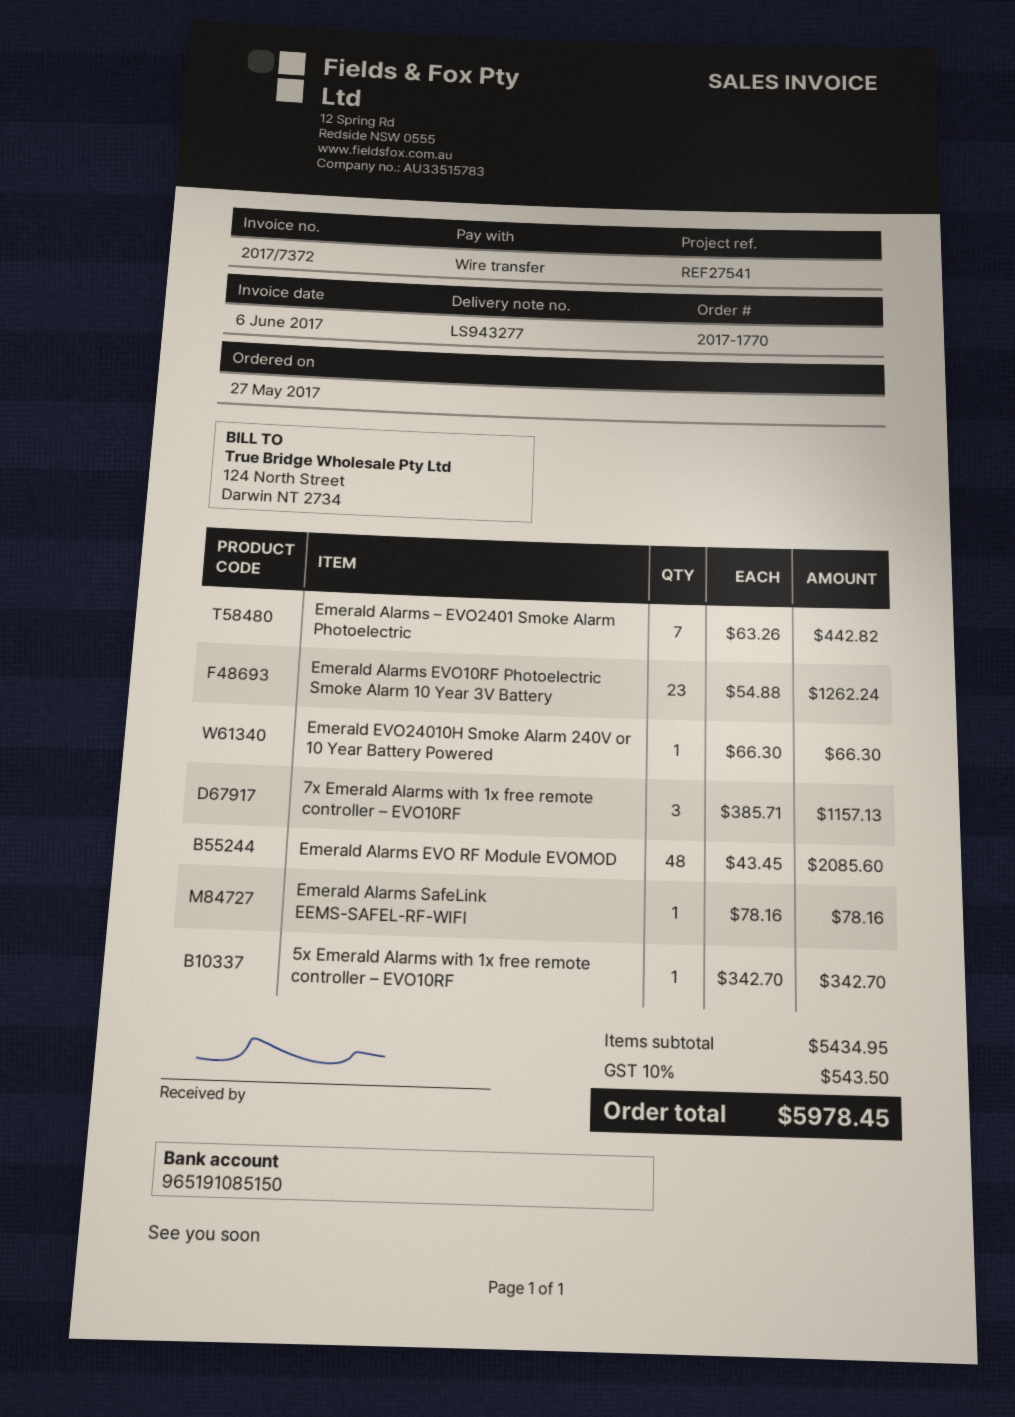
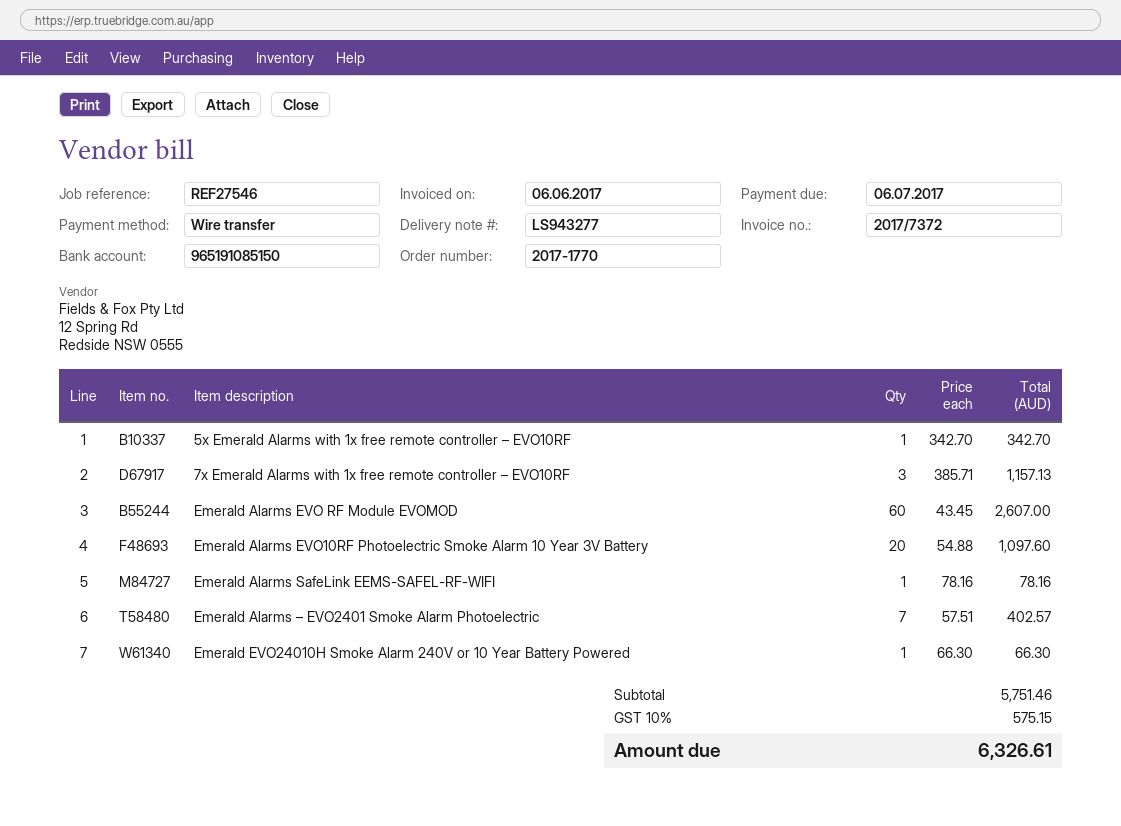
reference: REF27541 -> REF27546
Emerald Alarms – EVO2401 Smoke Alarm Photoelectric: 7 x 63.26 = 442.82 -> 7 x 57.51 = 402.57
Emerald Alarms EVO10RF Photoelectric Smoke Alarm 10 Year 3V Battery: 23 x 54.88 = 1262.24 -> 20 x 54.88 = 1097.60
Emerald Alarms EVO RF Module EVOMOD: 48 x 43.45 = 2085.60 -> 60 x 43.45 = 2607.00
subtotal: 5434.95 -> 5751.46
tax: 10% = 543.50 -> 10% = 575.15
total: 5978.45 -> 6326.61

